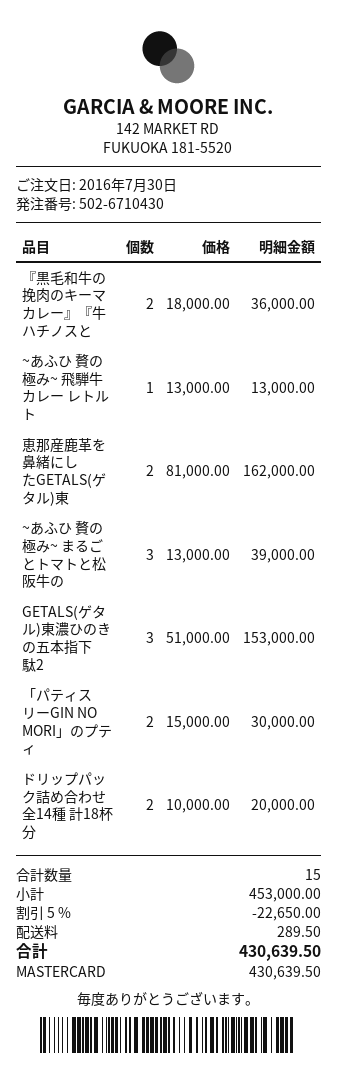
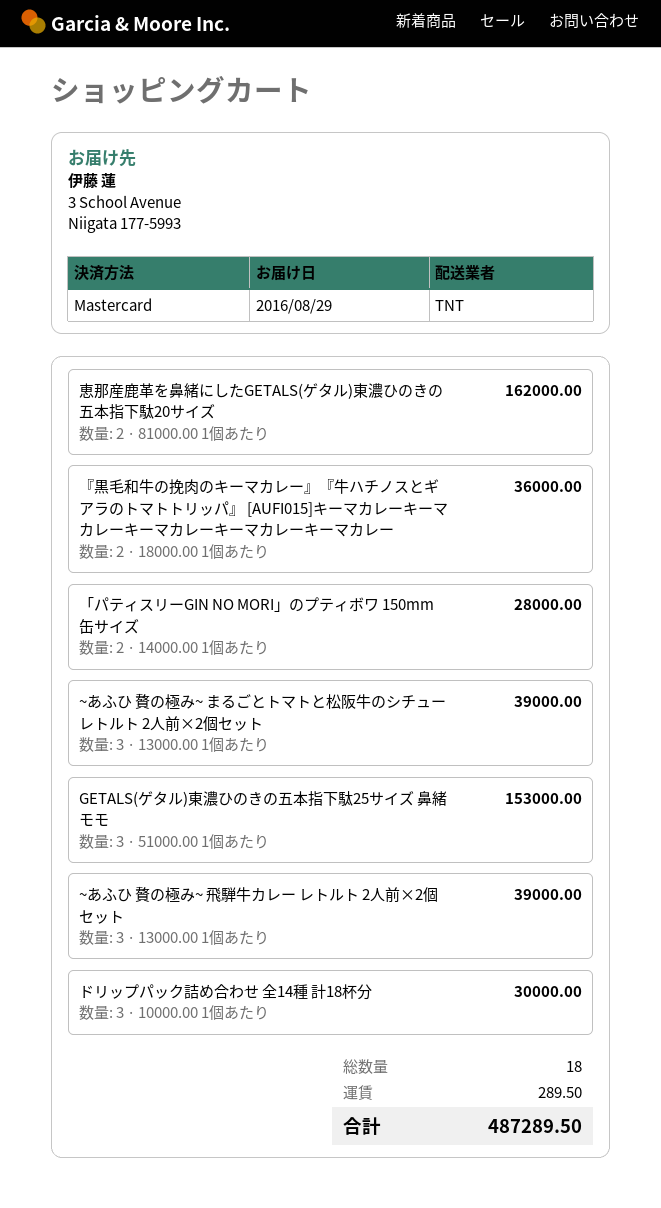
~あふひ 贅の極み~ 飛騨牛カレー レトルト: 1 x 13000.00 = 13000.00 -> 3 x 13000.00 = 39000.00
「パティスリーGIN NO MORI」のプティ: 2 x 15000.00 = 30000.00 -> 2 x 14000.00 = 28000.00
ドリップパック詰め合わせ 全14種 計18杯分: 2 x 10000.00 = 20000.00 -> 3 x 10000.00 = 30000.00
total quantity: 15 -> 18
discount: 5% = 22650.00 -> none
total: 430639.50 -> 487289.50

